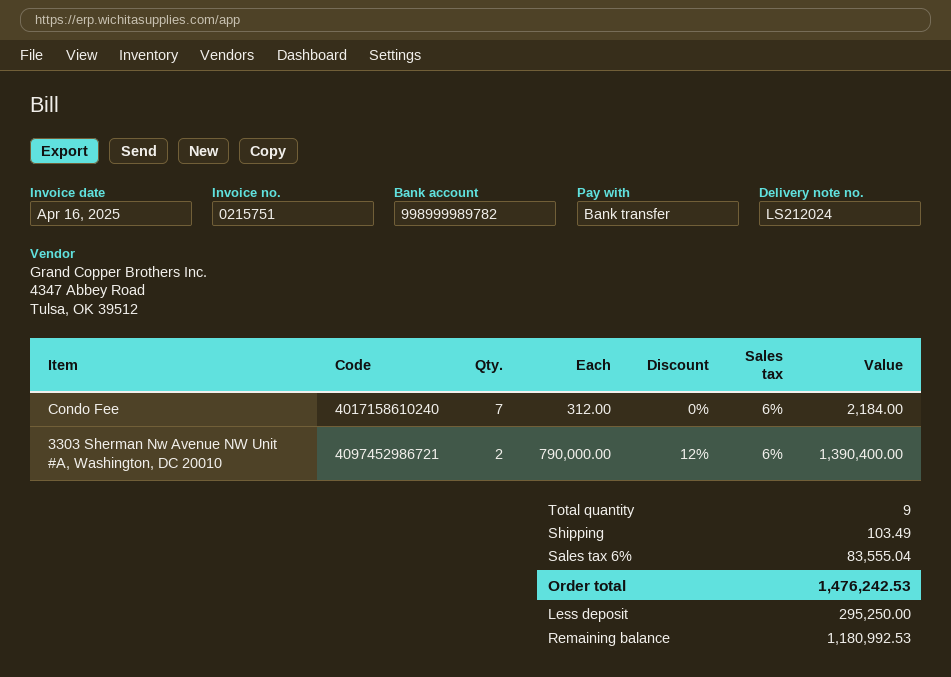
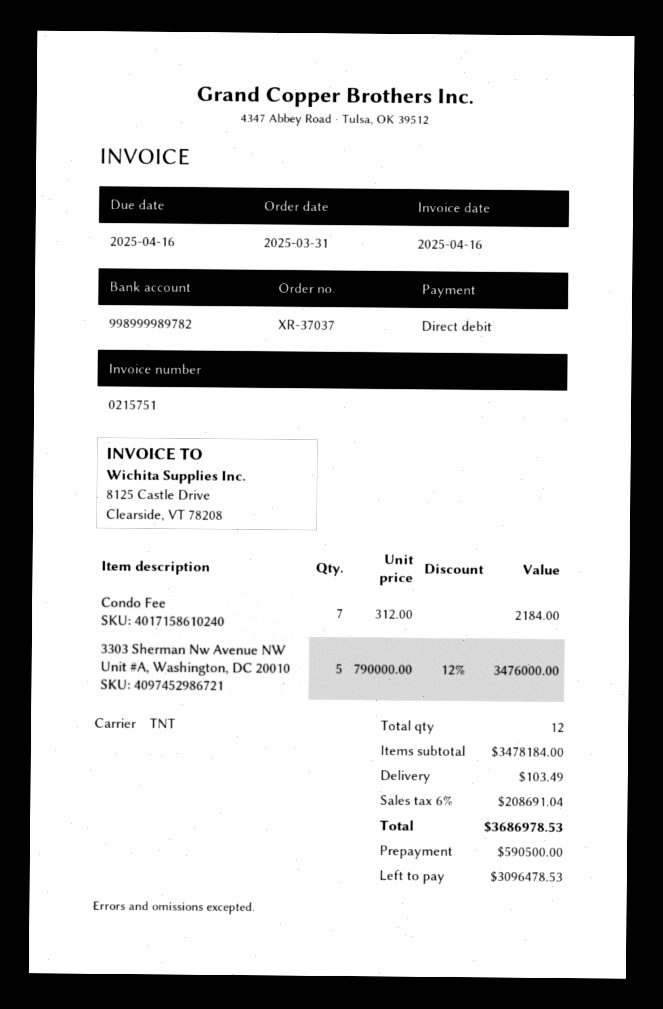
payment method: bank transfer -> direct debit
3303 Sherman Nw Avenue NW Unit #A, Washington, DC 20010: 2 x 790000.00 - 12% = 1390400.00 -> 5 x 790000.00 - 12% = 3476000.00
total quantity: 9 -> 12
tax: 6% = 83555.04 -> 6% = 208691.04
total: 1476242.53 -> 3686978.53
deposit: 295250.00 -> 590500.00
balance: 1180992.53 -> 3096478.53

